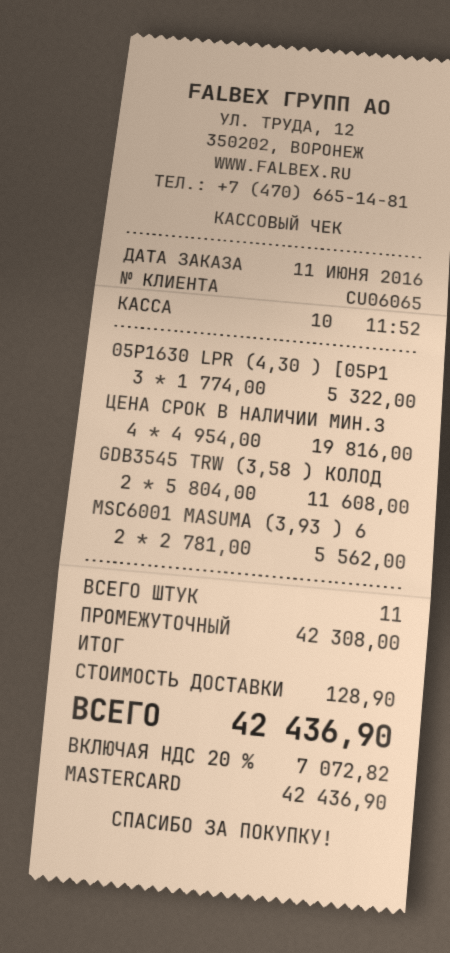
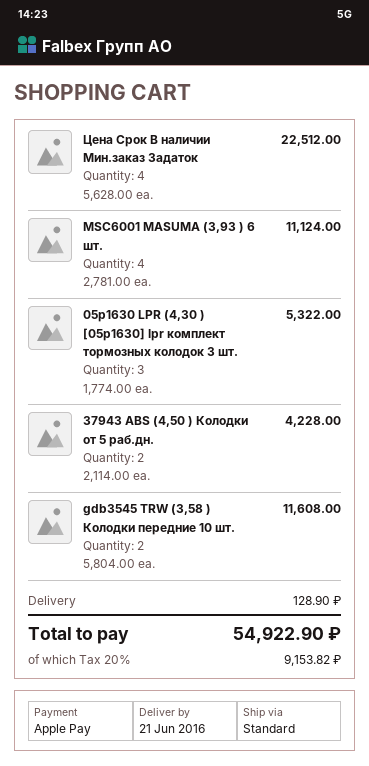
payment method: Mastercard -> Apple Pay
ЦЕНА СРОК В НАЛИЧИИ МИН.З: 4 x 4954.00 = 19816.00 -> 4 x 5628.00 = 22512.00
MSC6001 MASUMA (3,93 ) 6: 2 x 2781.00 = 5562.00 -> 4 x 2781.00 = 11124.00
37943 ABS (4,50 ) Колодки от 5 раб.дн.: none -> 2 x 2114.00 = 4228.00
tax: 20% = 7072.82 -> 20% = 9153.82
total: 42436.90 -> 54922.90

